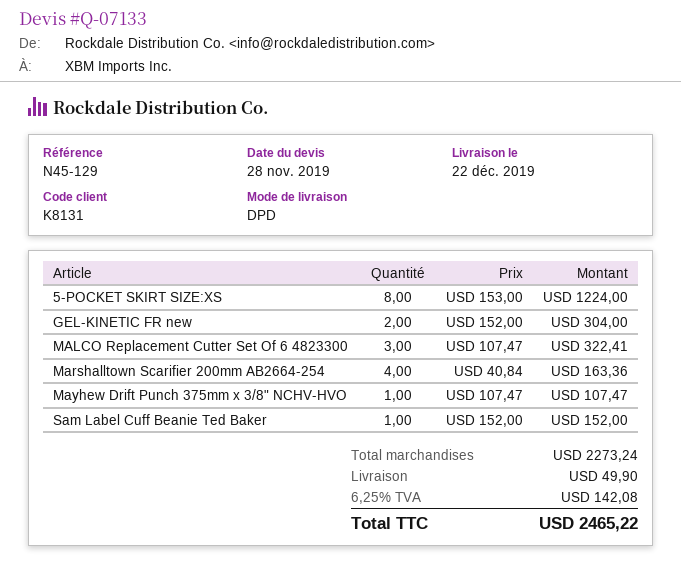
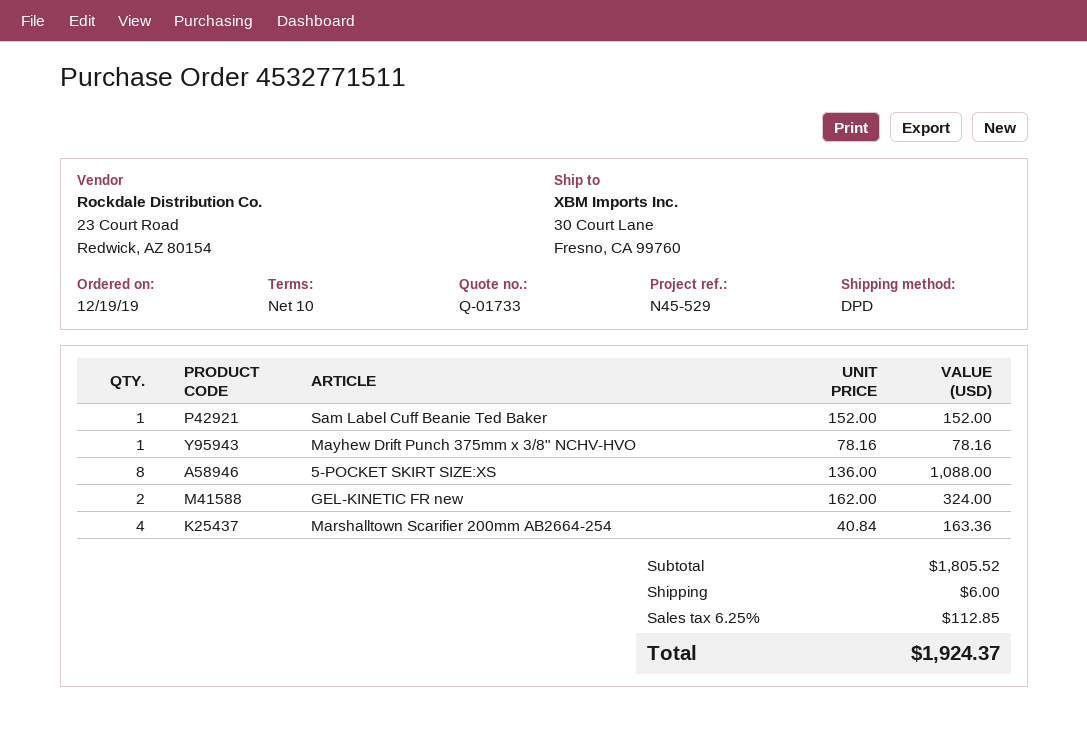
quote number: Q-07133 -> Q-01733
reference: N45-129 -> N45-529
5-POCKET SKIRT SIZE:XS: 8 x 153.00 = 1224.00 -> 8 x 136.00 = 1088.00
GEL-KINETIC FR new: 2 x 152.00 = 304.00 -> 2 x 162.00 = 324.00
MALCO Replacement Cutter Set Of 6 4823300: 3 x 107.47 = 322.41 -> none
Mayhew Drift Punch 375mm x 3/8" NCHV-HVO: 1 x 107.47 = 107.47 -> 1 x 78.16 = 78.16
subtotal: 2273.24 -> 1805.52
shipping: 49.90 -> 6.00
tax: 6.25% = 142.08 -> 6.25% = 112.85
total: 2465.22 -> 1924.37

